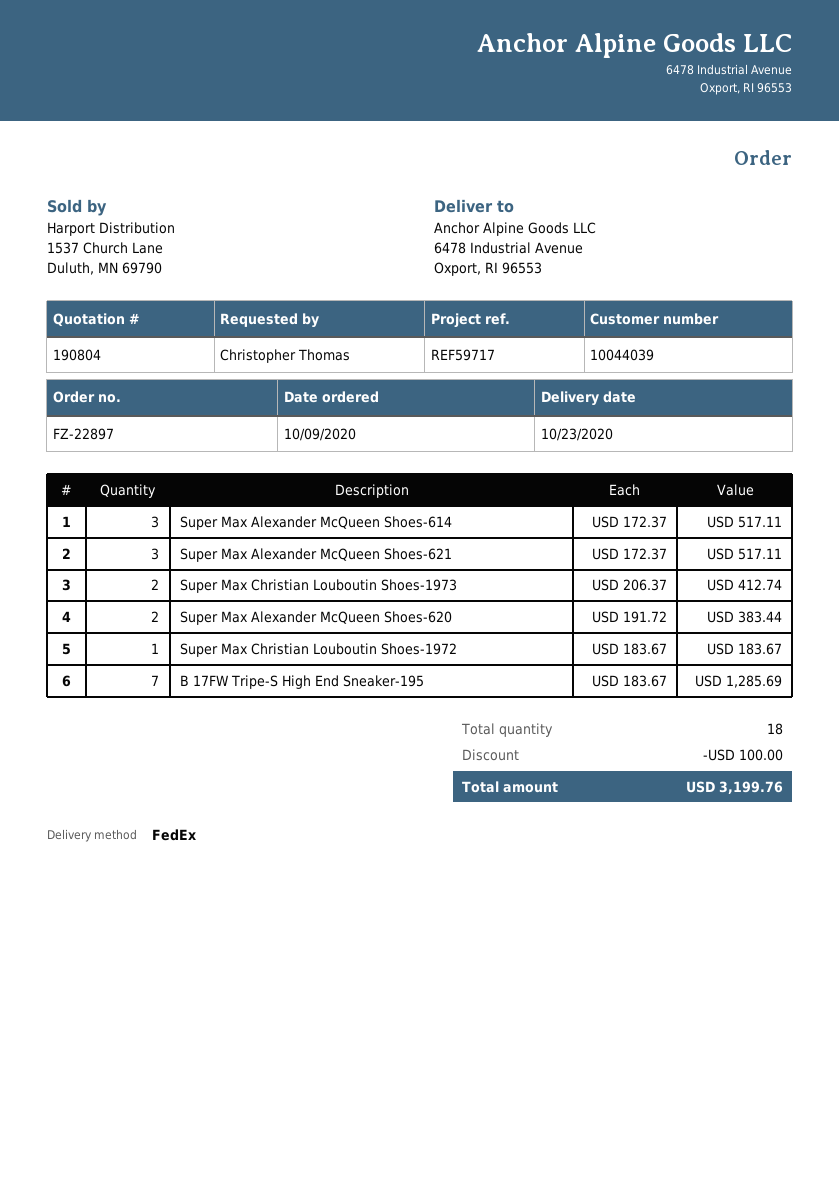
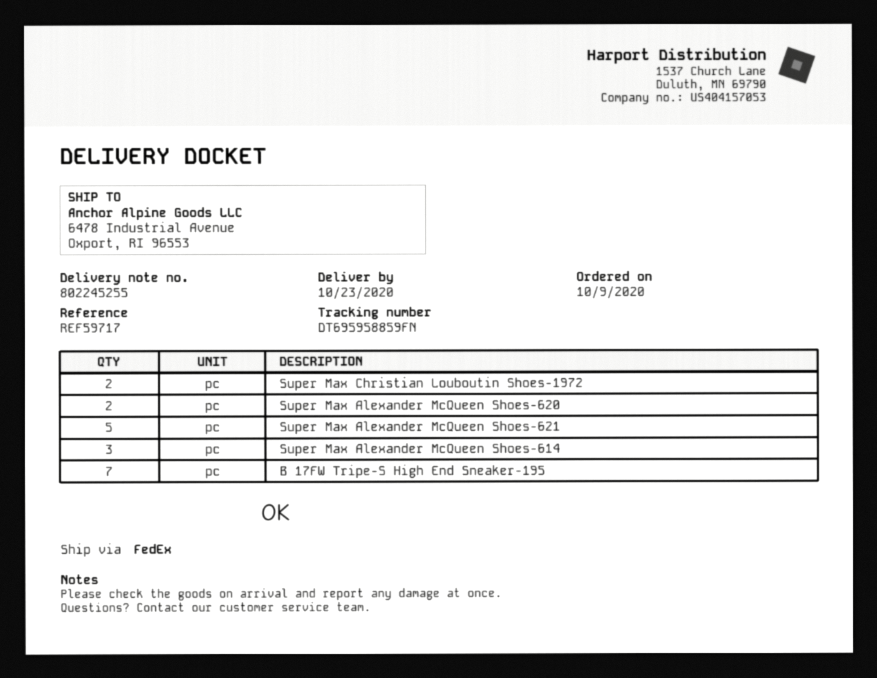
Super Max Alexander McQueen Shoes-621: 3 -> 5
Super Max Christian Louboutin Shoes-1973: 2 -> none
Super Max Christian Louboutin Shoes-1972: 1 -> 2

